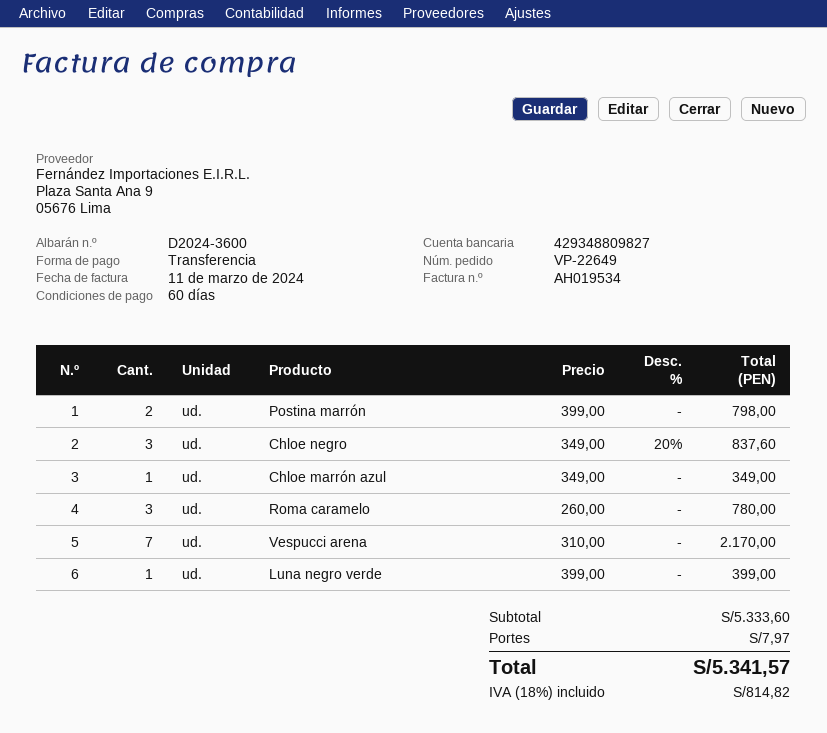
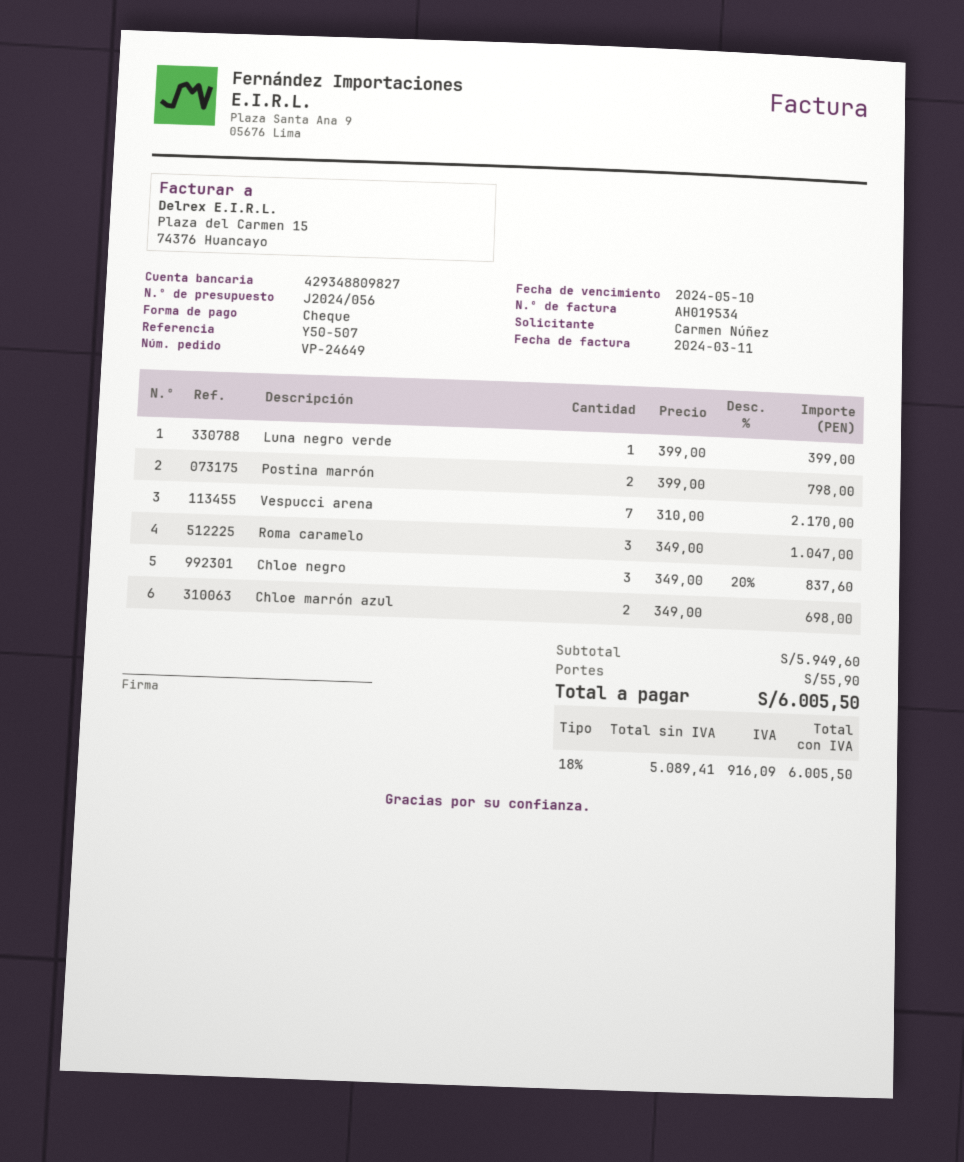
order number: VP-22649 -> VP-24649
payment method: bank transfer -> cheque
Chloe marrón azul: 1 x 349.00 = 349.00 -> 2 x 349.00 = 698.00
Roma caramelo: 3 x 260.00 = 780.00 -> 3 x 349.00 = 1047.00
subtotal: 5333.60 -> 5949.60
shipping: 7.97 -> 55.90
tax: 18% = 814.82 -> 18% = 916.09
total: 5341.57 -> 6005.50

